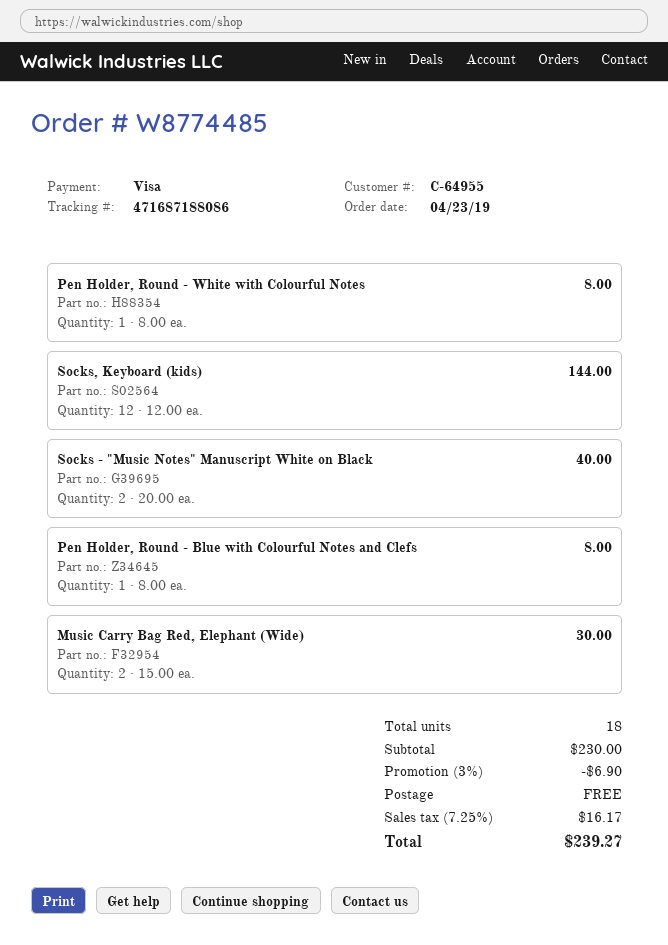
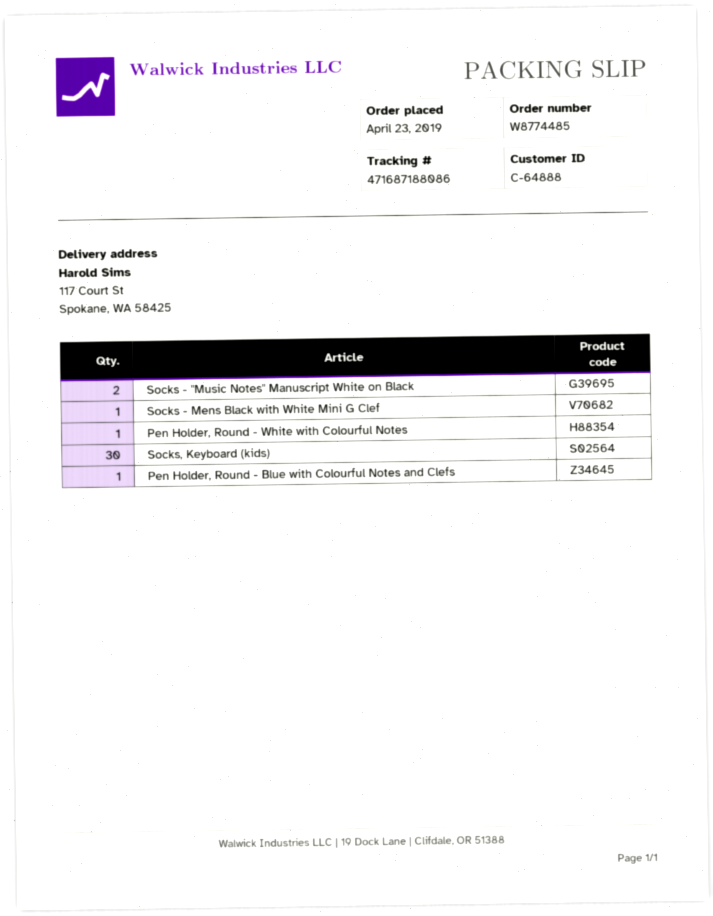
customer number: C-64955 -> C-64888
Socks, Keyboard (kids): 12 -> 30
Music Carry Bag Red, Elephant (Wide): 2 -> none
Socks - Mens Black with White Mini G Clef: none -> 1

